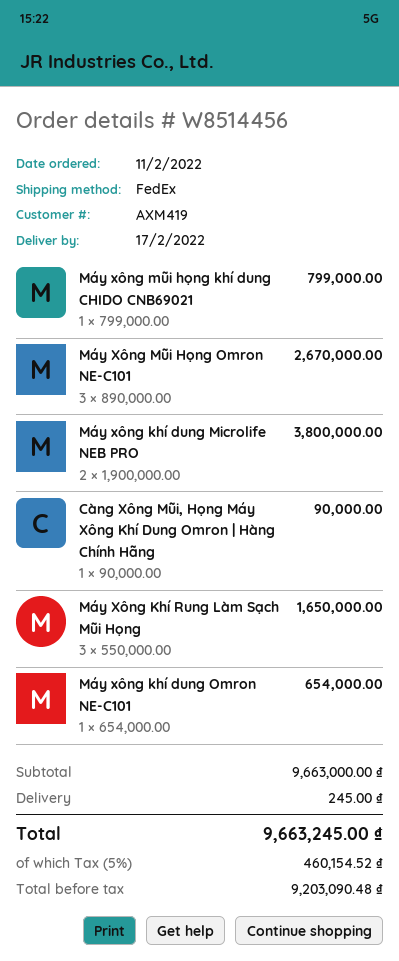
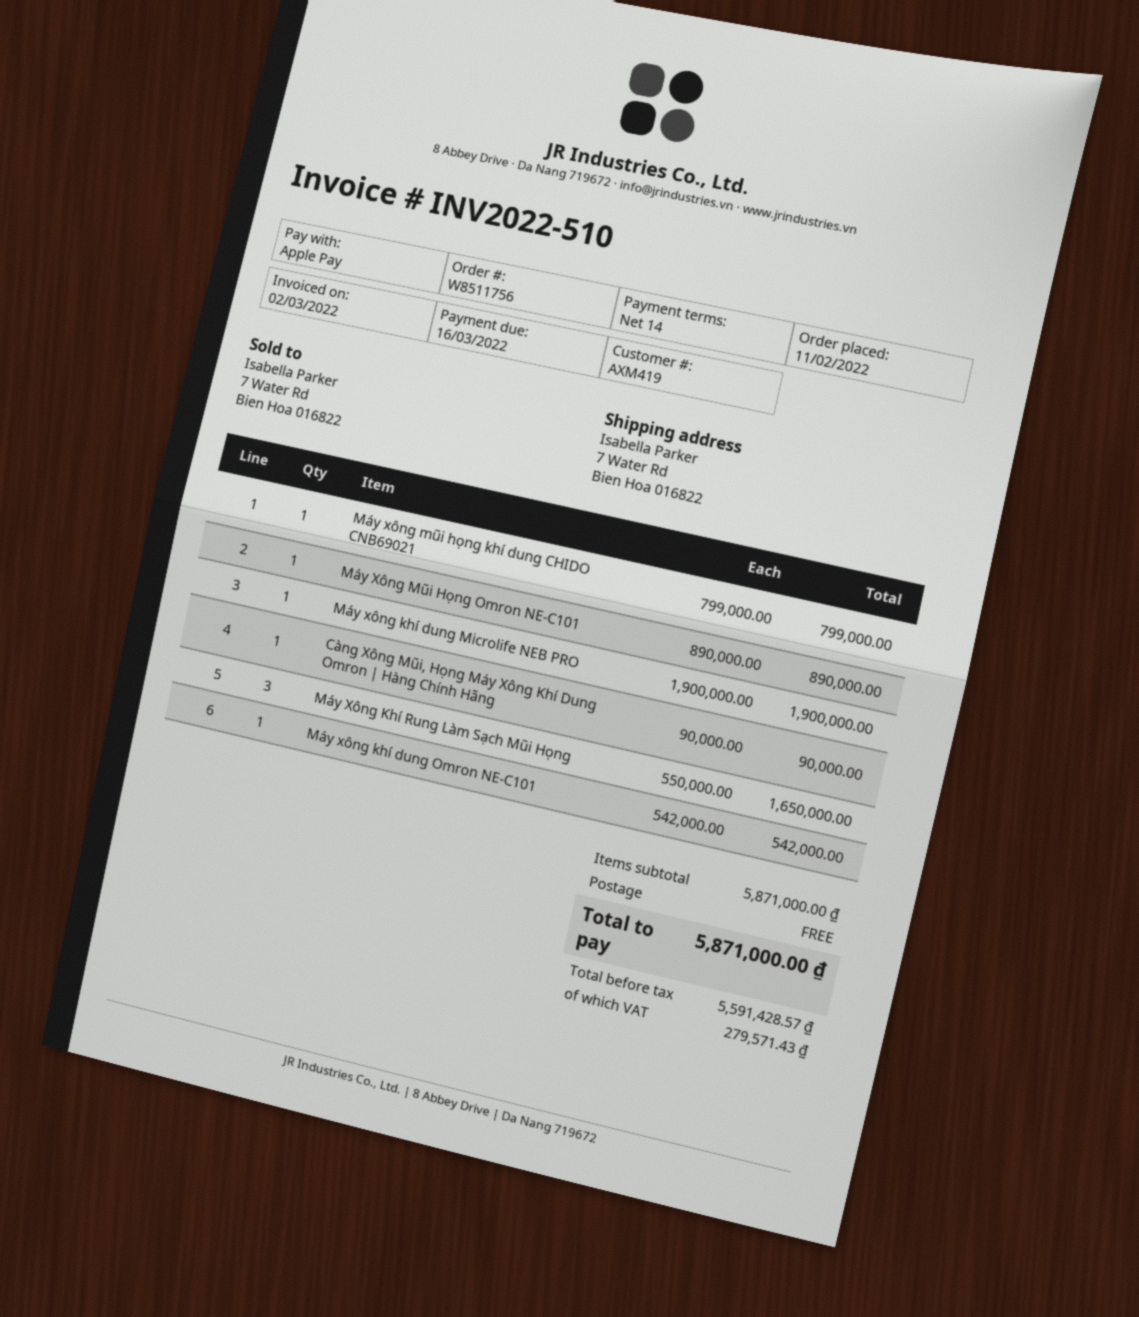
order number: W8514456 -> W8511756
Máy Xông Mũi Họng Omron NE-C101: 3 x 890000.00 = 2670000.00 -> 1 x 890000.00 = 890000.00
Máy xông khí dung Microlife NEB PRO: 2 x 1900000.00 = 3800000.00 -> 1 x 1900000.00 = 1900000.00
Máy xông khí dung Omron NE-C101: 1 x 654000.00 = 654000.00 -> 1 x 542000.00 = 542000.00
subtotal: 9663000.00 -> 5871000.00
shipping: 245.00 -> 0.00
net: 9203090.48 -> 5591428.57
tax: 460154.52 -> 279571.43
total: 9663245.00 -> 5871000.00

